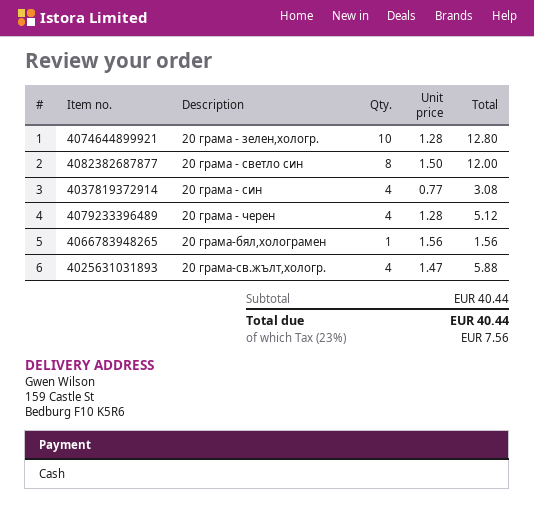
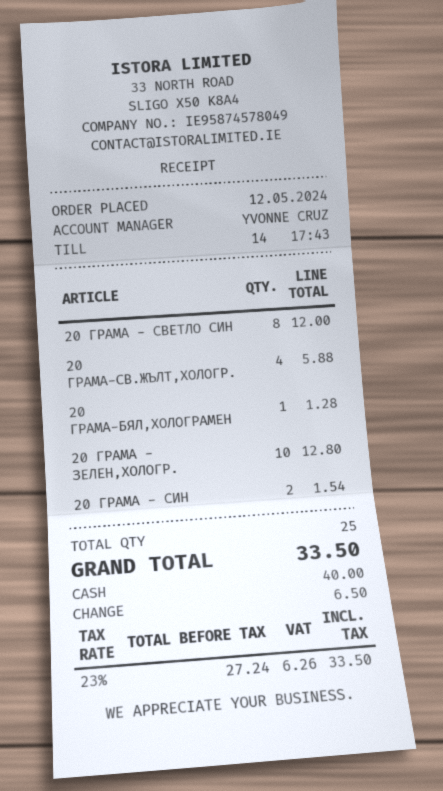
20 грама - син: 4 for 3.08 -> 2 for 1.54
20 грама - черен: 4 for 5.12 -> none
20 грама-бял,холограмен: 1 for 1.56 -> 1 for 1.28
tax: 23% = 7.56 -> 23% = 6.26
total: 40.44 -> 33.50

